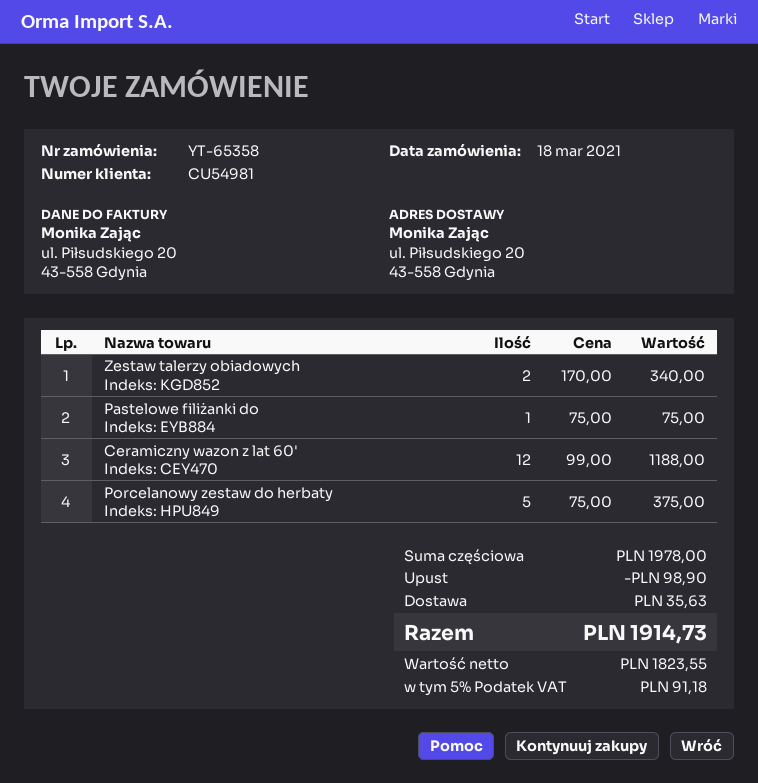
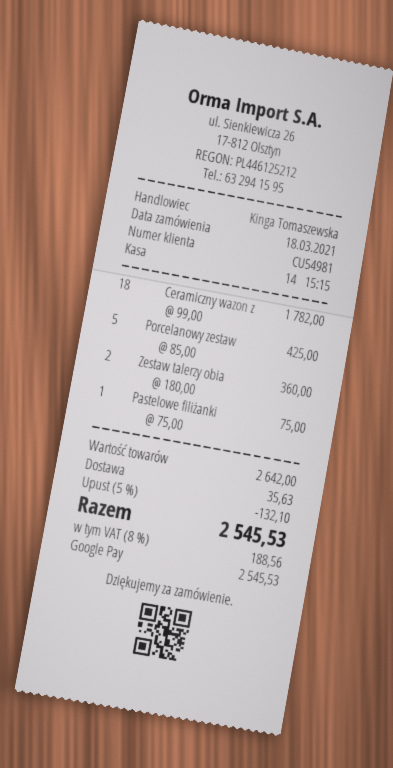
Zestaw talerzy obiadowych: 2 x 170.00 = 340.00 -> 2 x 180.00 = 360.00
Ceramiczny wazon z lat 60': 12 x 99.00 = 1188.00 -> 18 x 99.00 = 1782.00
Porcelanowy zestaw do herbaty: 5 x 75.00 = 375.00 -> 5 x 85.00 = 425.00
subtotal: 1978.00 -> 2642.00
discount: 98.90 -> 132.10
tax: 5% = 91.18 -> 8% = 188.56
total: 1914.73 -> 2545.53

